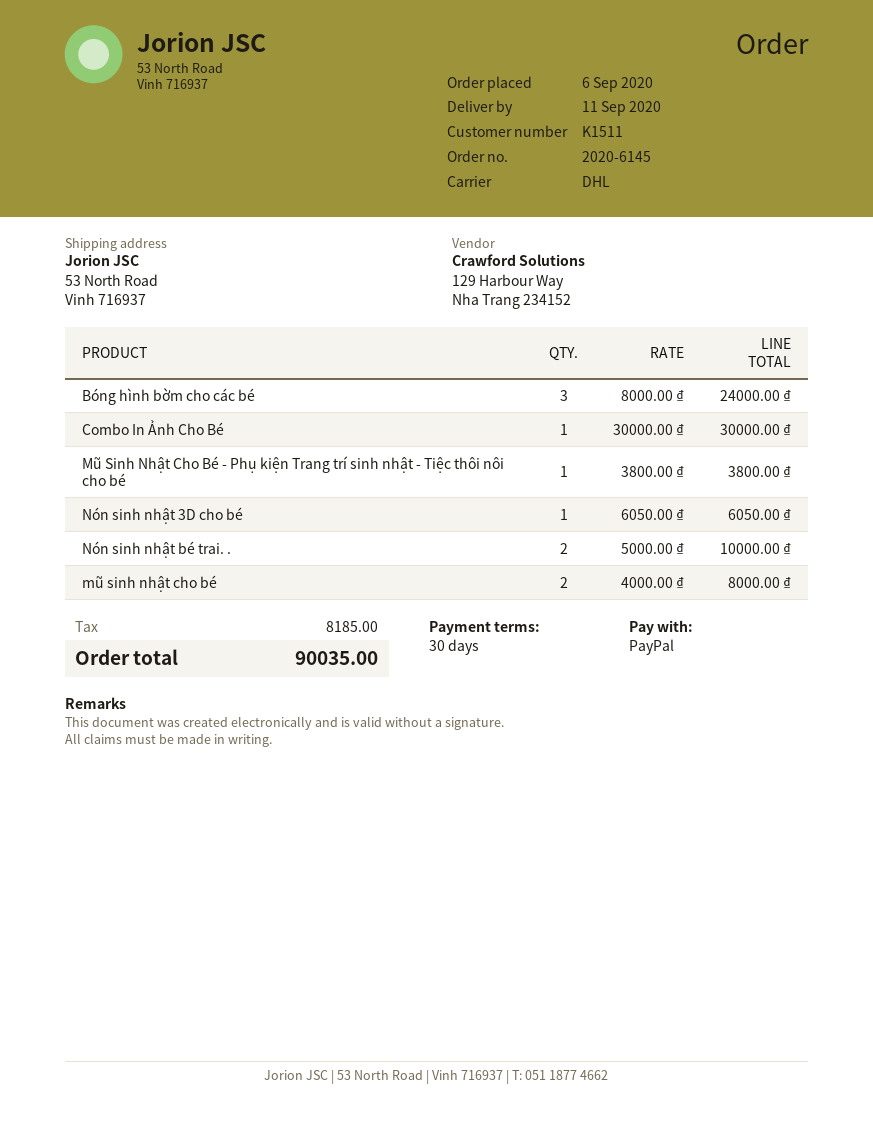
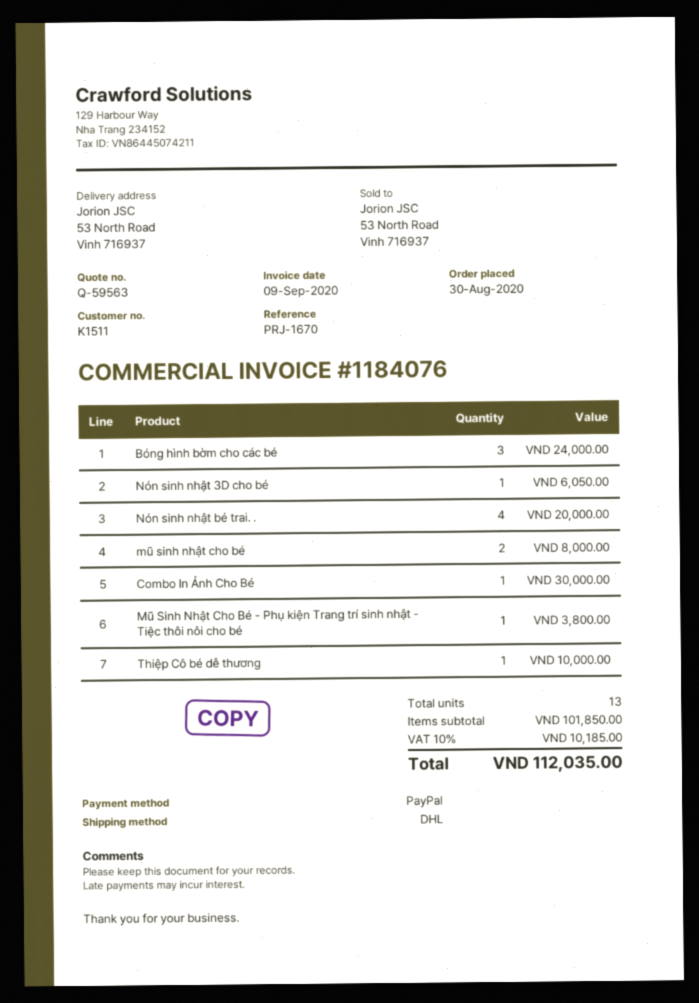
order date: 2020-09-06 -> 2020-08-30
Nón sinh nhật bé trai. .: 2 for 10000.00 -> 4 for 20000.00
Thiệp Cô bé dễ thương: none -> 1 for 10000.00
tax: 8185.00 -> 10185.00
total: 90035.00 -> 112035.00

